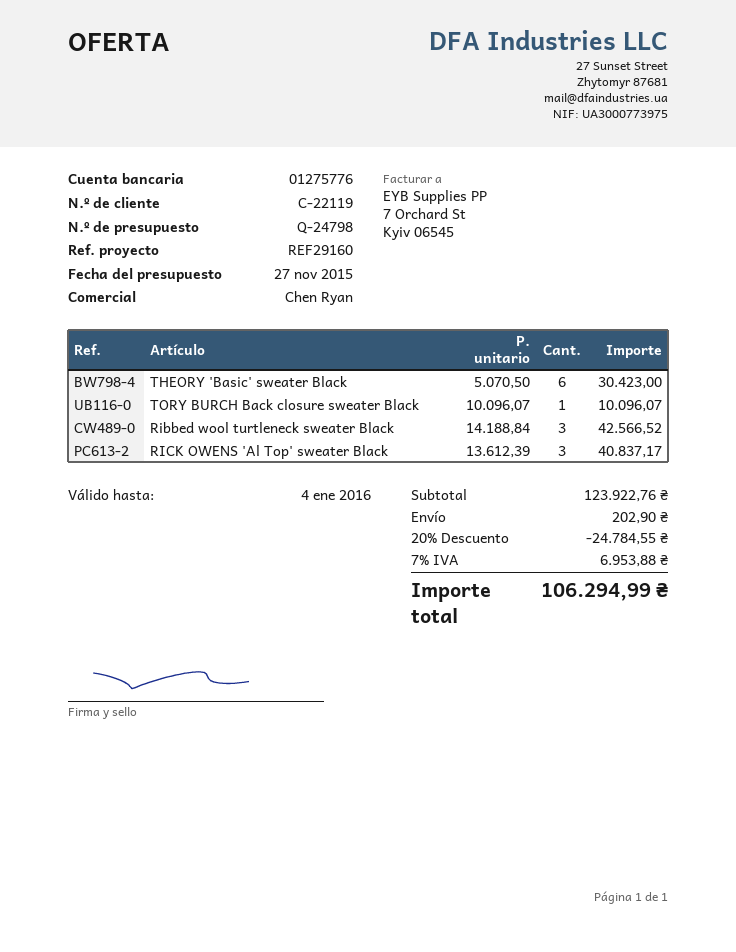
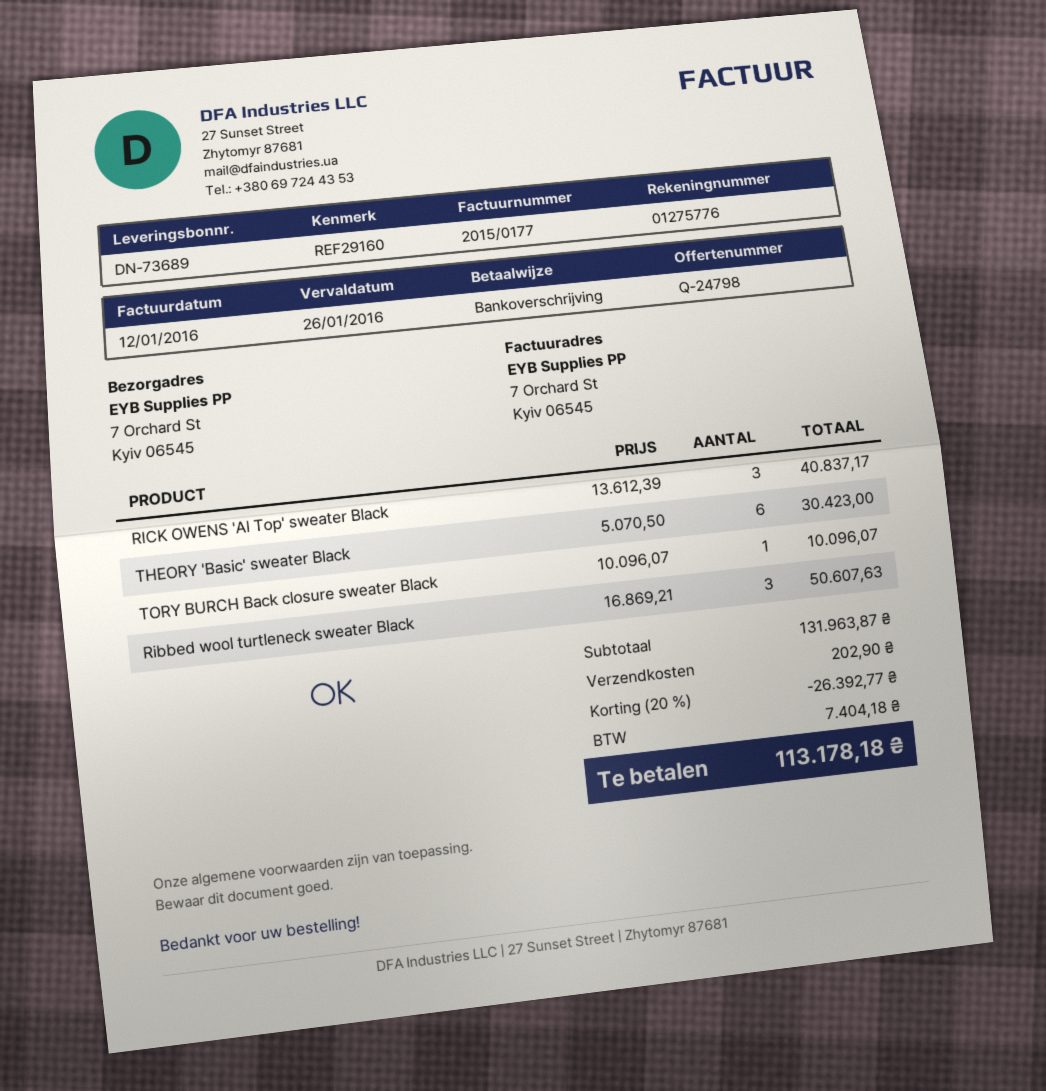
Ribbed wool turtleneck sweater Black: 3 x 14188.84 = 42566.52 -> 3 x 16869.21 = 50607.63
subtotal: 123922.76 -> 131963.87
discount: 20% = 24784.55 -> 20% = 26392.77
tax: 6953.88 -> 7404.18
total: 106294.99 -> 113178.18

